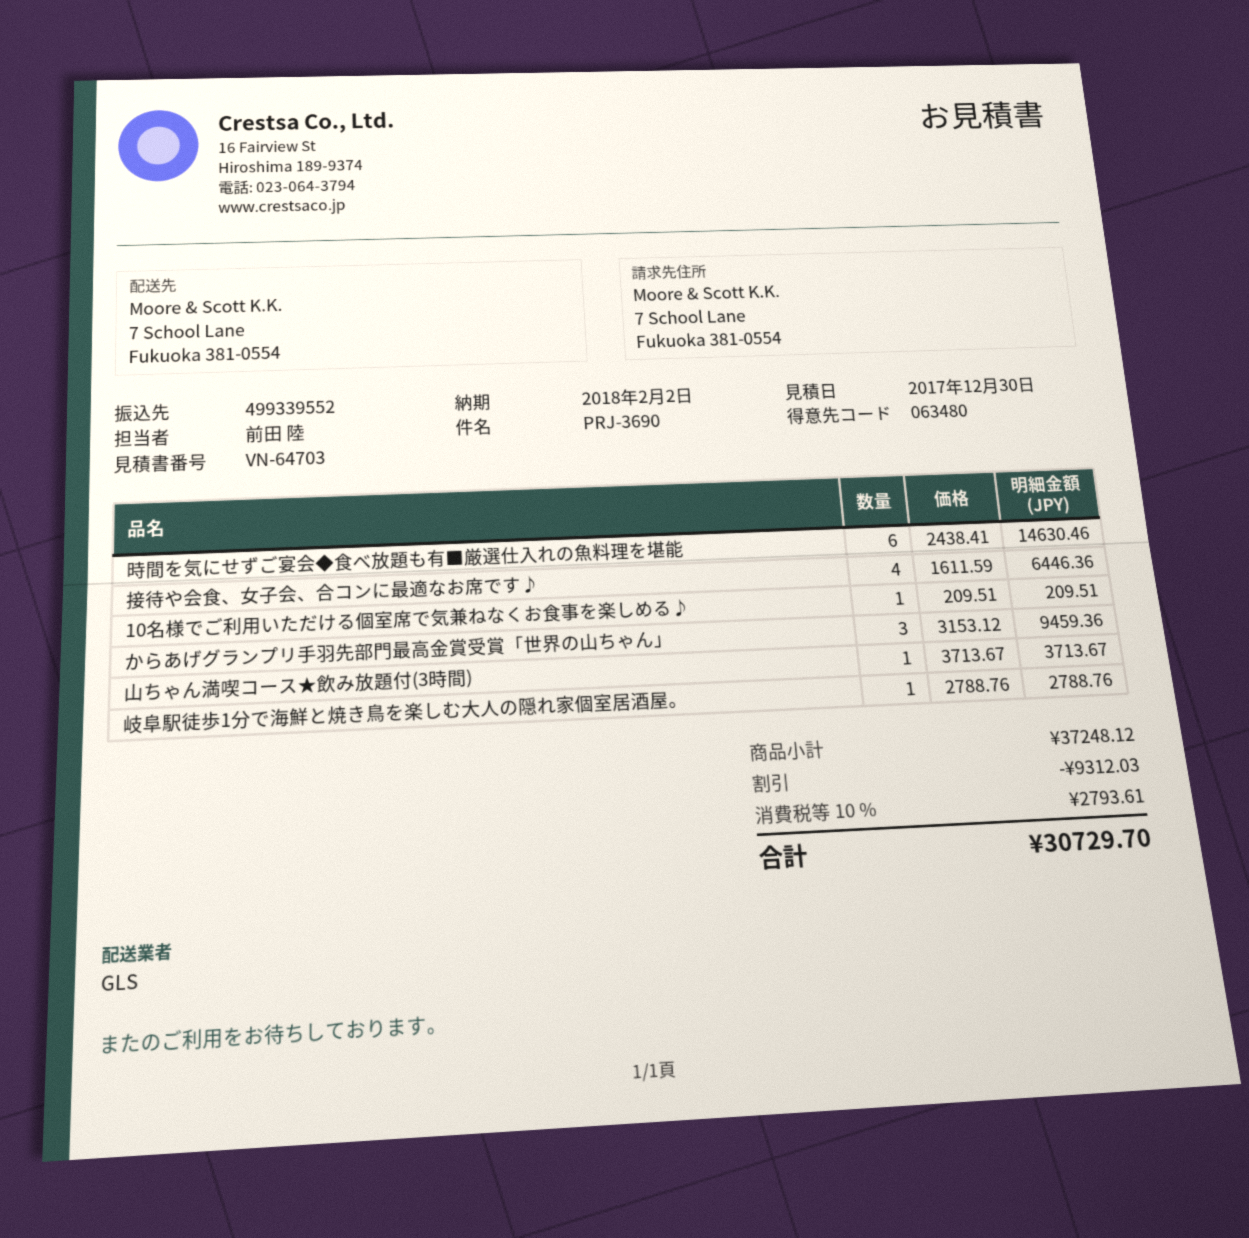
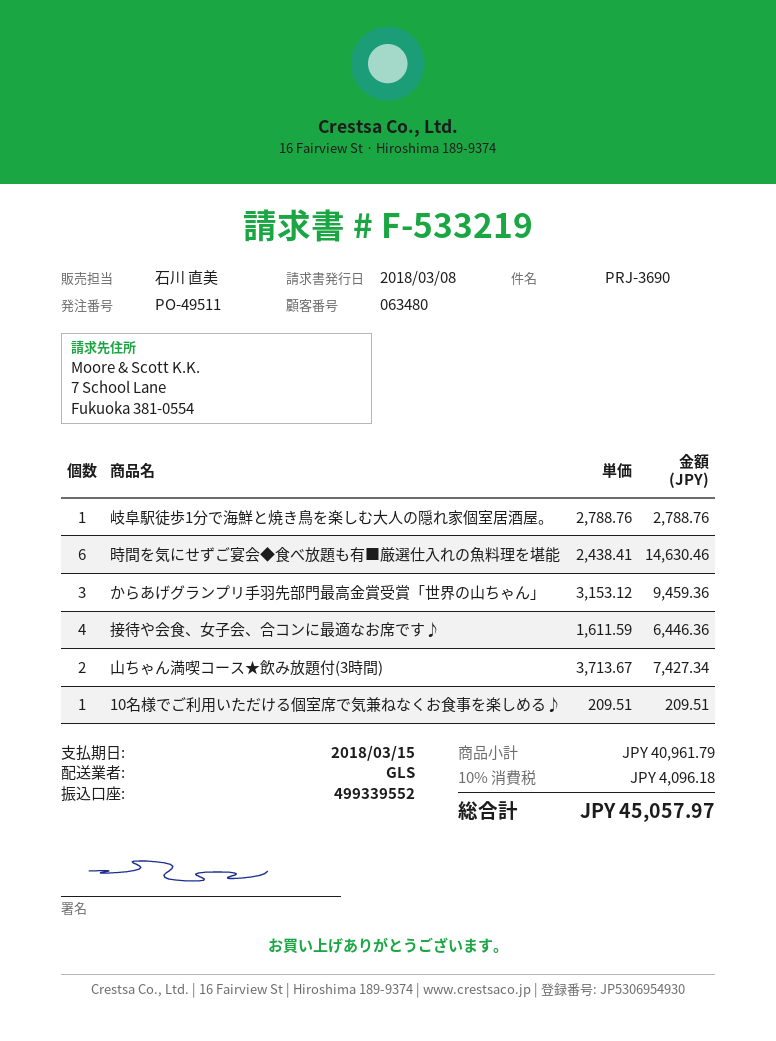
sales rep: 前田 陸 -> 石川 直美
山ちゃん満喫コース★飲み放題付(3時間): 1 x 3713.67 = 3713.67 -> 2 x 3713.67 = 7427.34
subtotal: 37248.12 -> 40961.79
discount: 9312.03 -> none
tax: 10% = 2793.61 -> 10% = 4096.18
total: 30729.70 -> 45057.97

